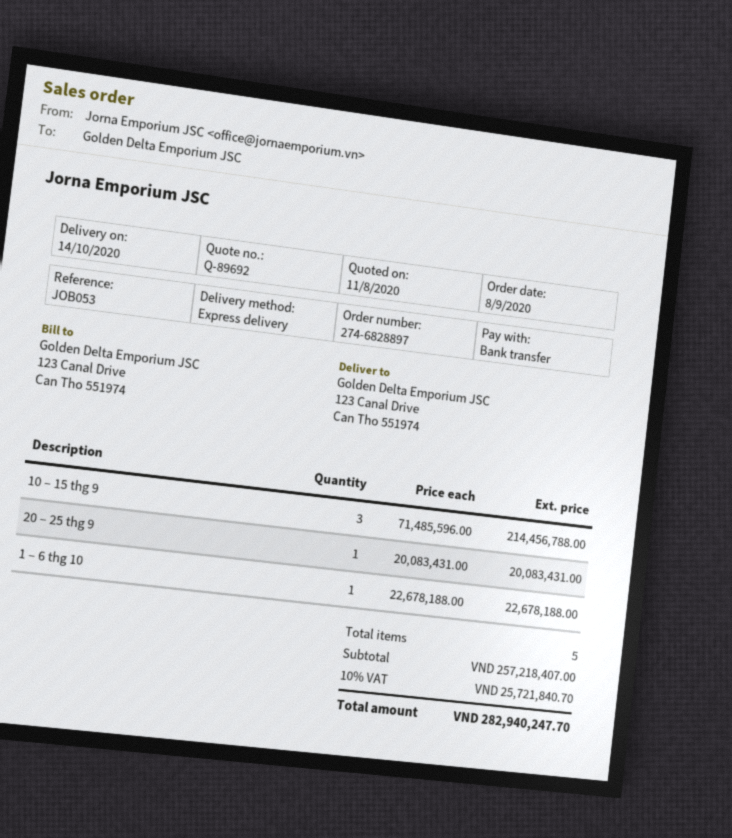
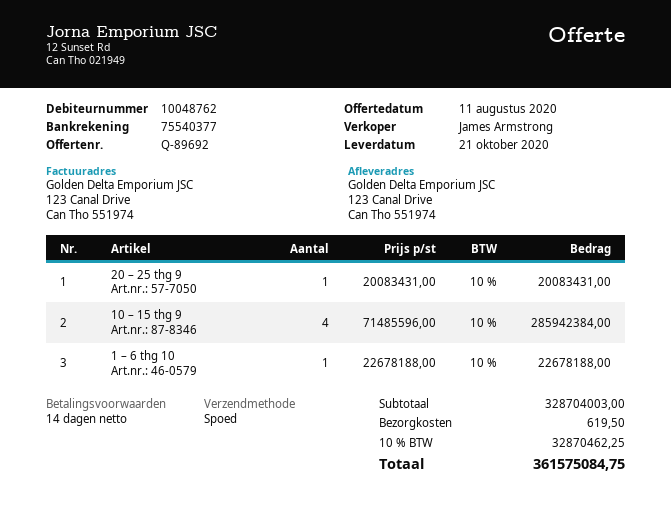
delivery date: 2020-10-14 -> 2020-10-21
10 – 15 thg 9: 3 x 71485596.00 = 214456788.00 -> 4 x 71485596.00 = 285942384.00
subtotal: 257218407.00 -> 328704003.00
shipping: none -> 619.50
tax: 10% = 25721840.70 -> 10% = 32870462.25
total: 282940247.70 -> 361575084.75

